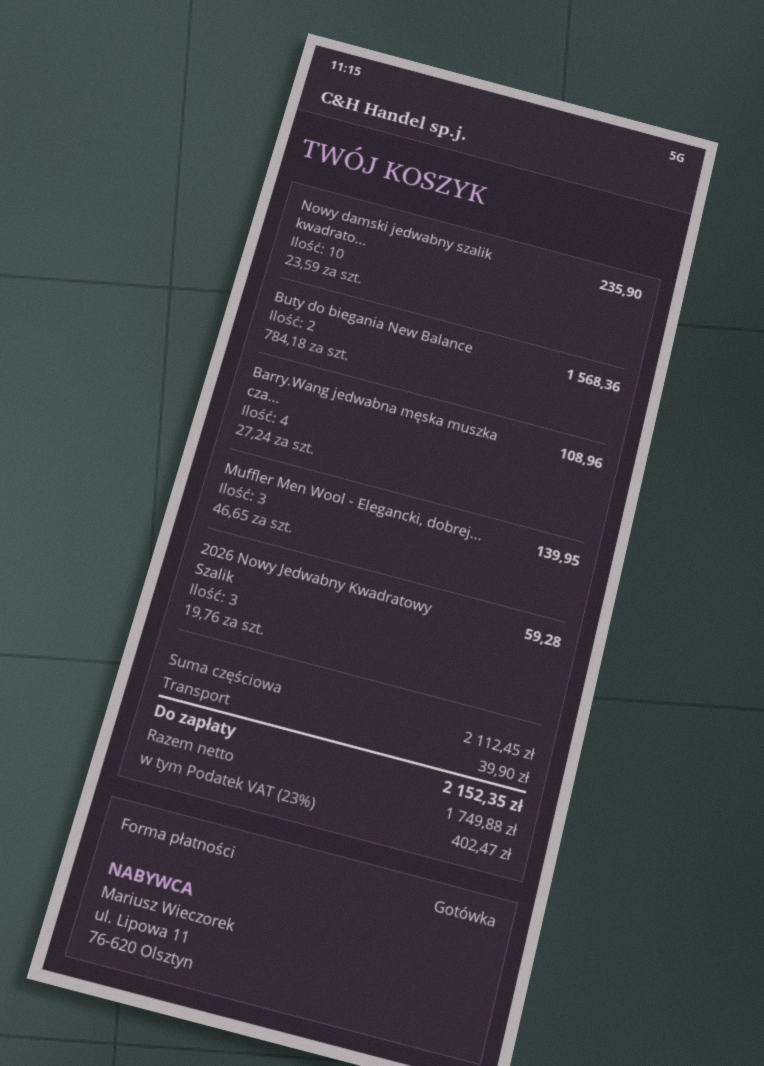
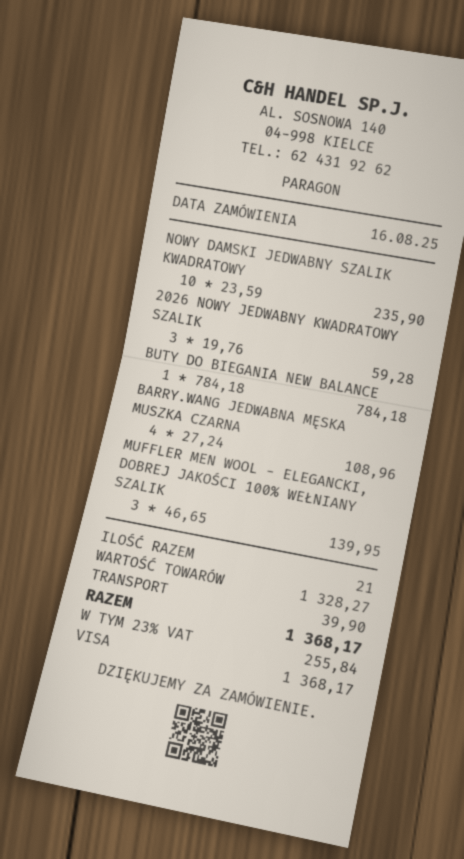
payment method: cash -> Visa
Buty do biegania New Balance: 2 x 784.18 = 1568.36 -> 1 x 784.18 = 784.18
subtotal: 2112.45 -> 1328.27
tax: 23% = 402.47 -> 23% = 255.84
total: 2152.35 -> 1368.17

